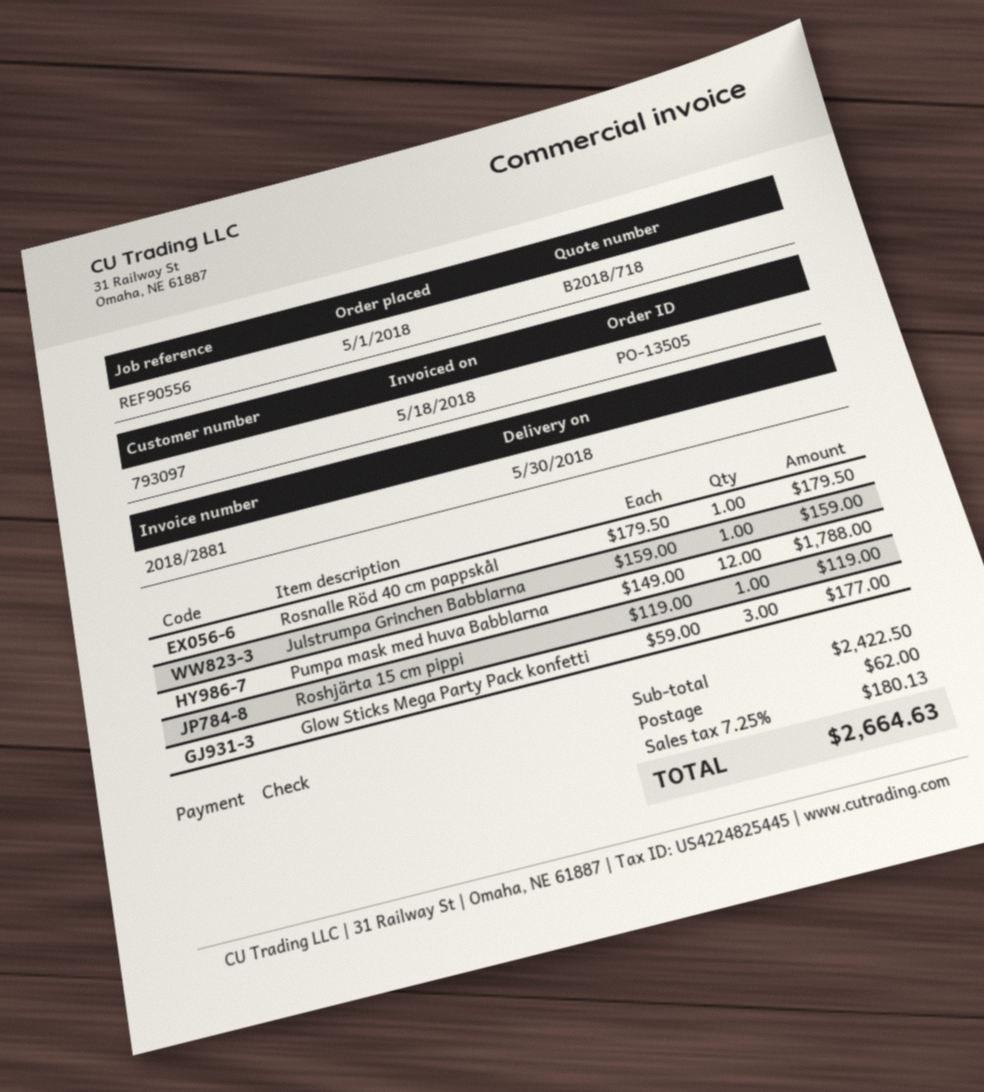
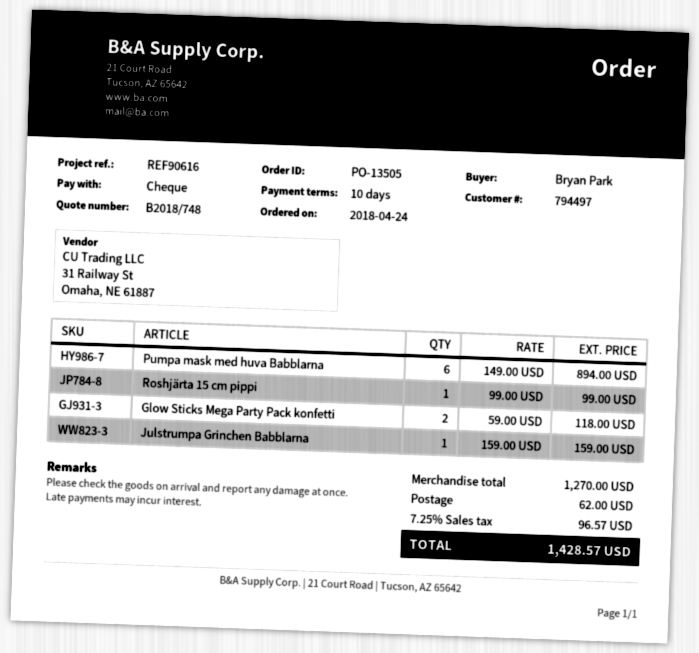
quote number: B2018/718 -> B2018/748
order date: 2018-05-01 -> 2018-04-24
customer number: 793097 -> 794497
reference: REF90556 -> REF90616
Rosnalle Röd 40 cm pappskål: 1 x 179.50 = 179.50 -> none
Pumpa mask med huva Babblarna: 12 x 149.00 = 1788.00 -> 6 x 149.00 = 894.00
Roshjärta 15 cm pippi: 1 x 119.00 = 119.00 -> 1 x 99.00 = 99.00
Glow Sticks Mega Party Pack konfetti: 3 x 59.00 = 177.00 -> 2 x 59.00 = 118.00
subtotal: 2422.50 -> 1270.00
tax: 7.25% = 180.13 -> 7.25% = 96.57
total: 2664.63 -> 1428.57

